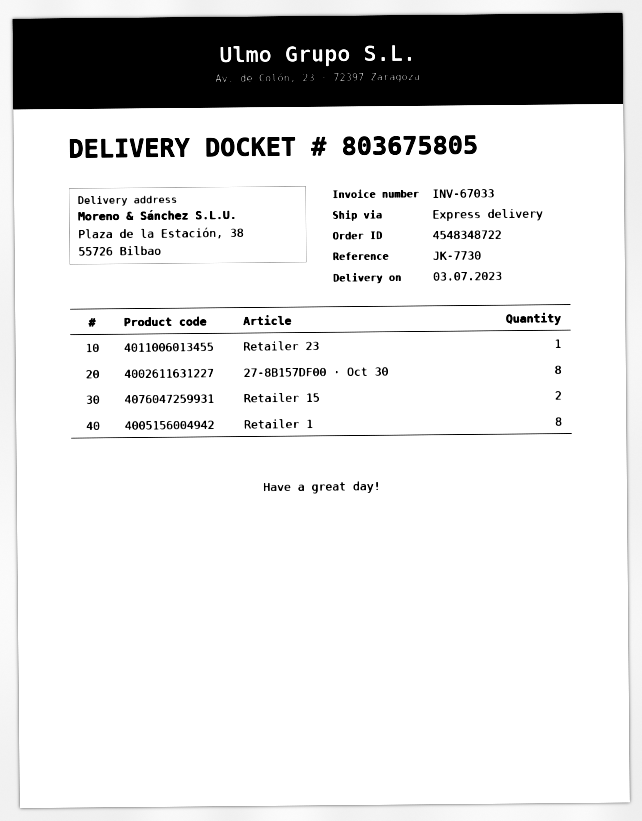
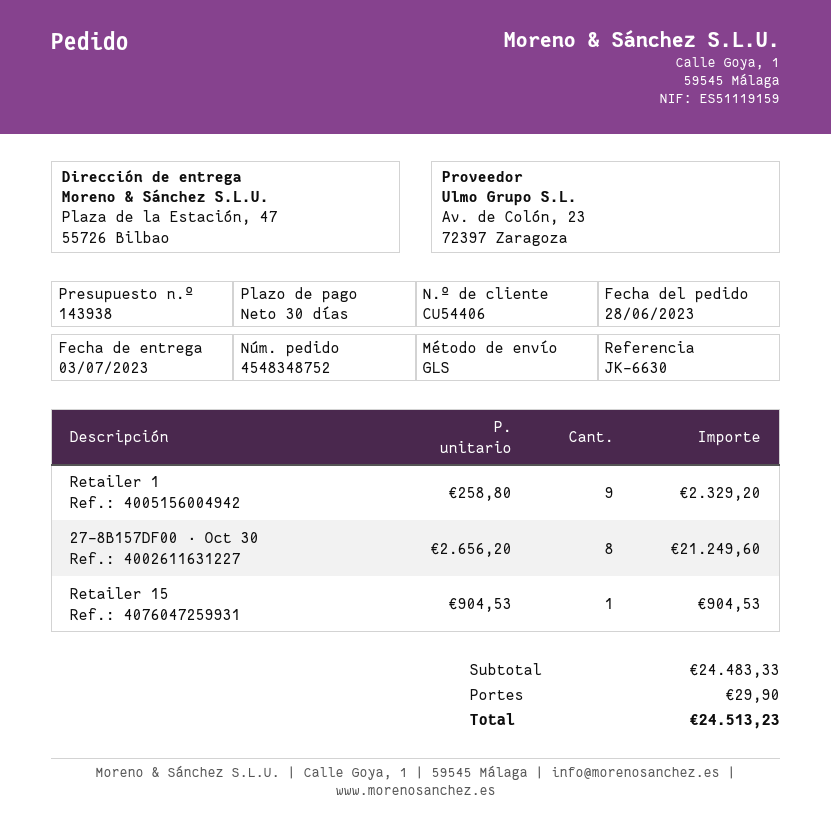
order number: 4548348722 -> 4548348752
reference: JK-7730 -> JK-6630
shipping method: express -> GLS
ship to: Plaza de la Estación, 38, 55726 Bilbao -> Plaza de la Estación, 47, 55726 Bilbao
Retailer 23: 1 -> none
Retailer 15: 2 -> 1
Retailer 1: 8 -> 9

